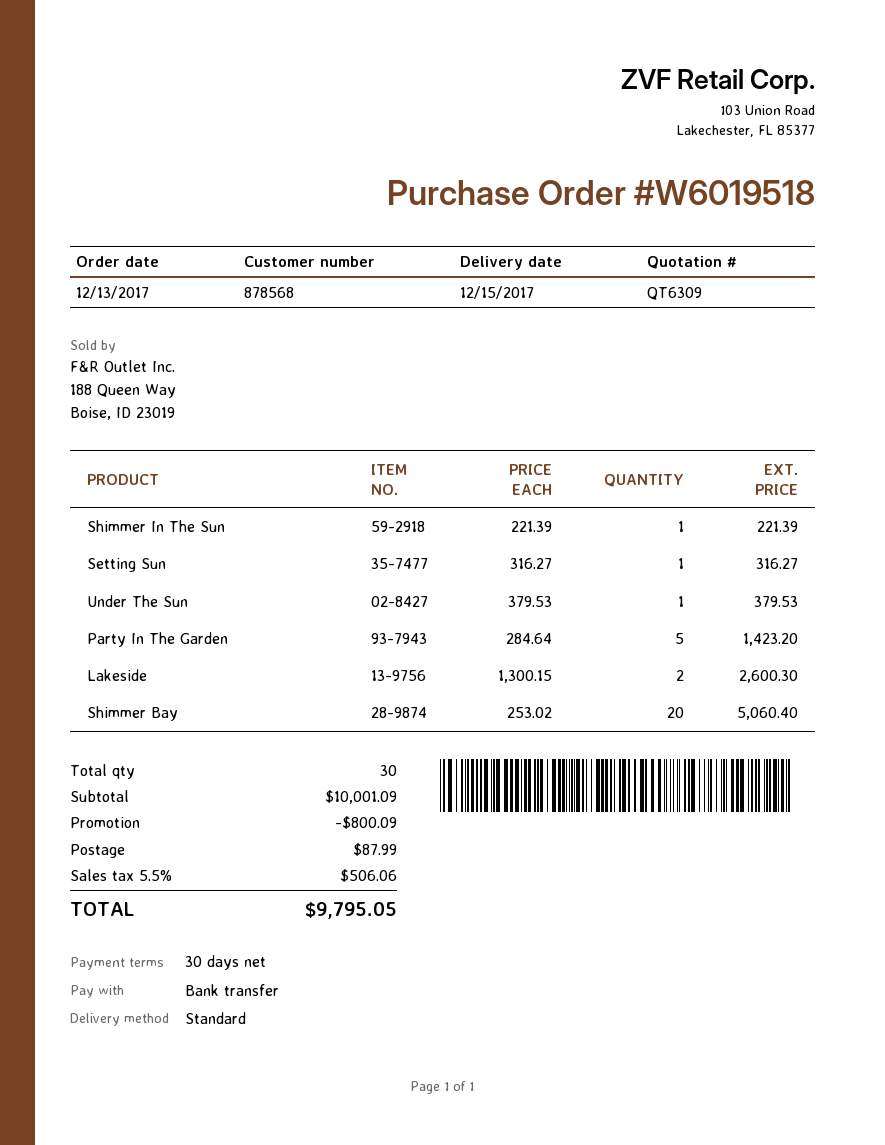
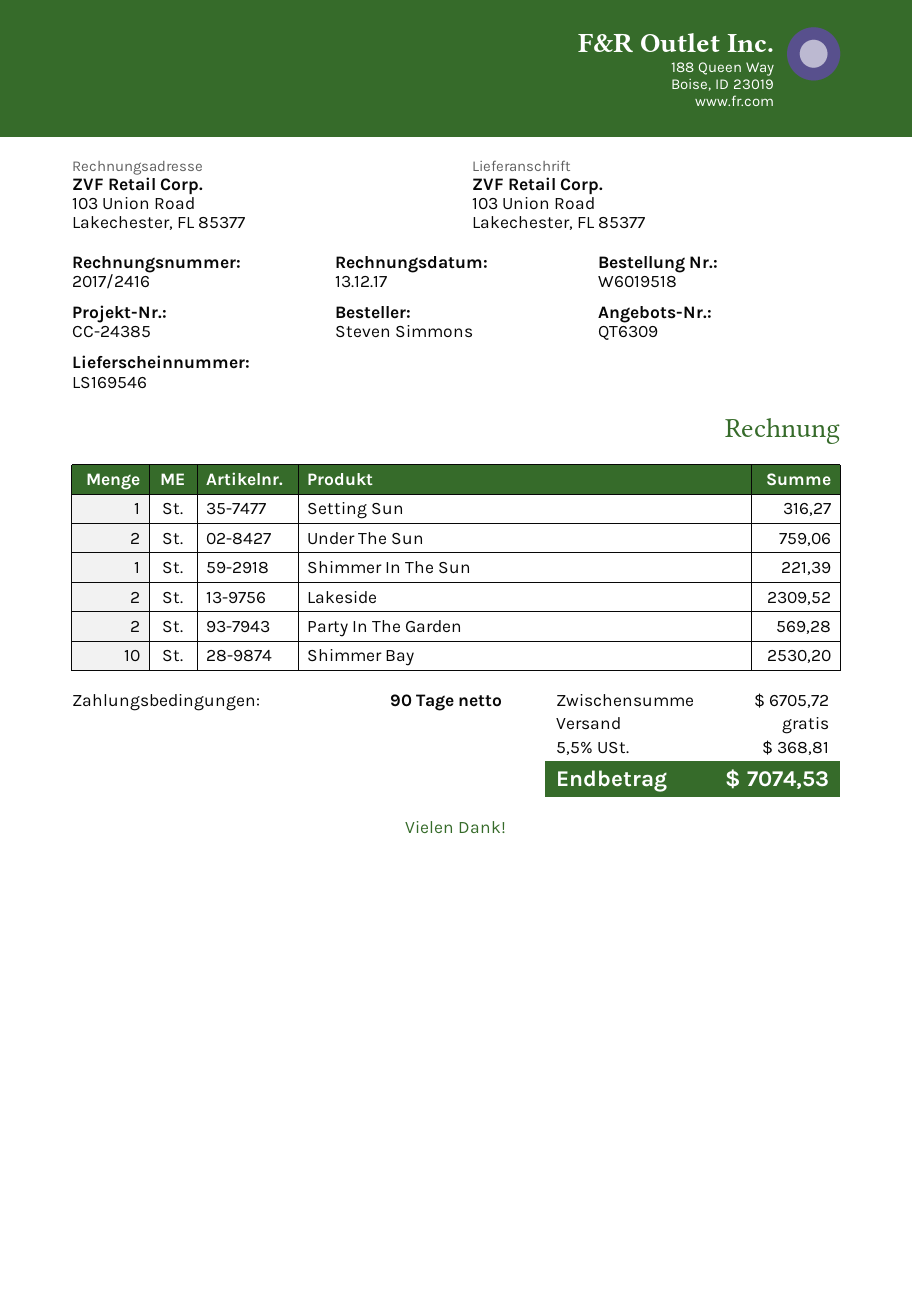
payment terms: 30 days -> 90 days
Under The Sun: 1 for 379.53 -> 2 for 759.06
Party In The Garden: 5 for 1423.20 -> 2 for 569.28
Lakeside: 2 for 2600.30 -> 2 for 2309.52
Shimmer Bay: 20 for 5060.40 -> 10 for 2530.20
subtotal: 10001.09 -> 6705.72
discount: 800.09 -> none
shipping: 87.99 -> 0.00
tax: 5.5% = 506.06 -> 5.5% = 368.81
total: 9795.05 -> 7074.53

